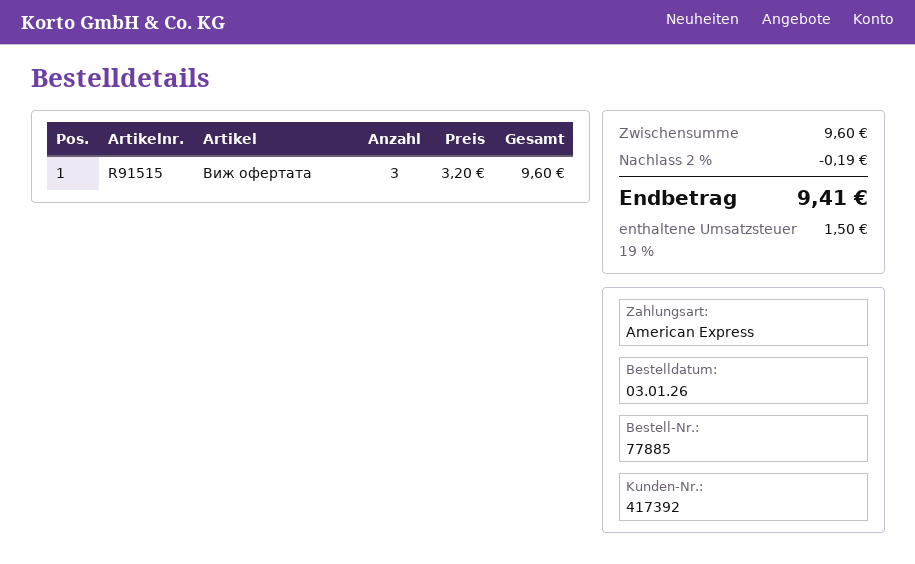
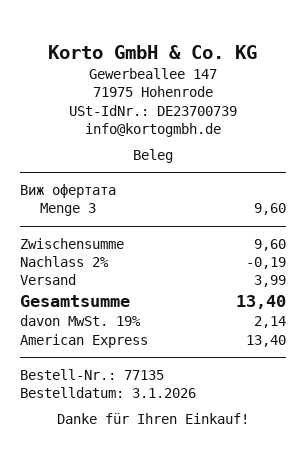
order number: 77885 -> 77135
shipping: none -> 3.99
tax: 19% = 1.50 -> 19% = 2.14
total: 9.41 -> 13.40

